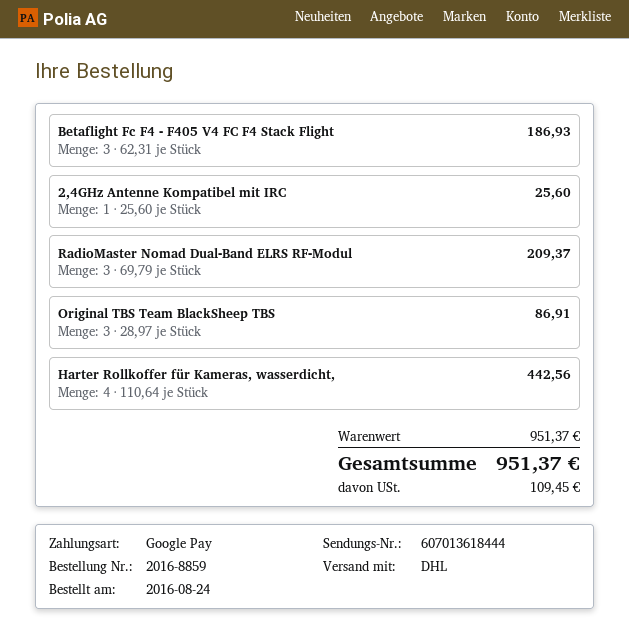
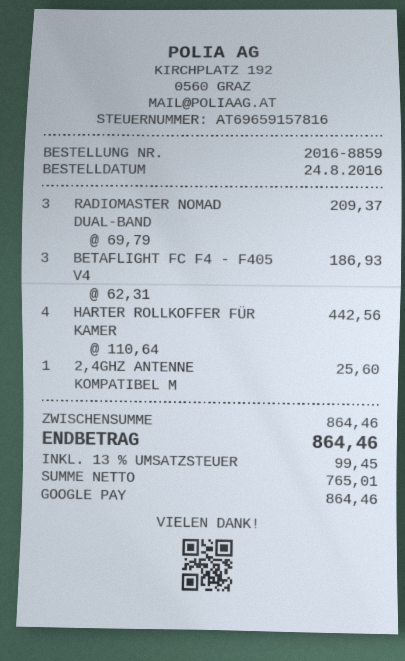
Original TBS Team BlackSheep TBS: 3 x 28.97 = 86.91 -> none
subtotal: 951.37 -> 864.46
tax: 109.45 -> 99.45
total: 951.37 -> 864.46

